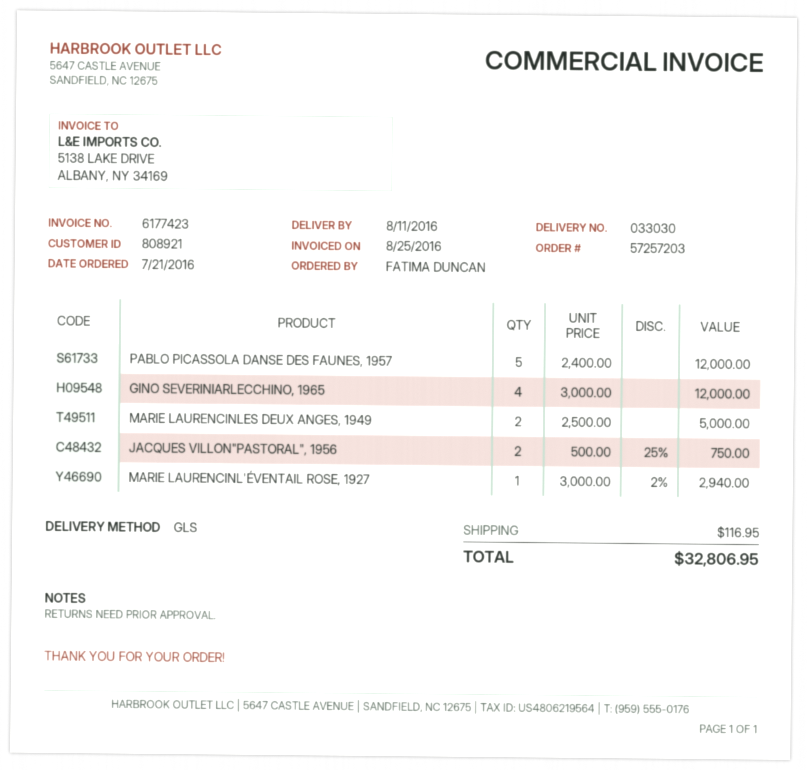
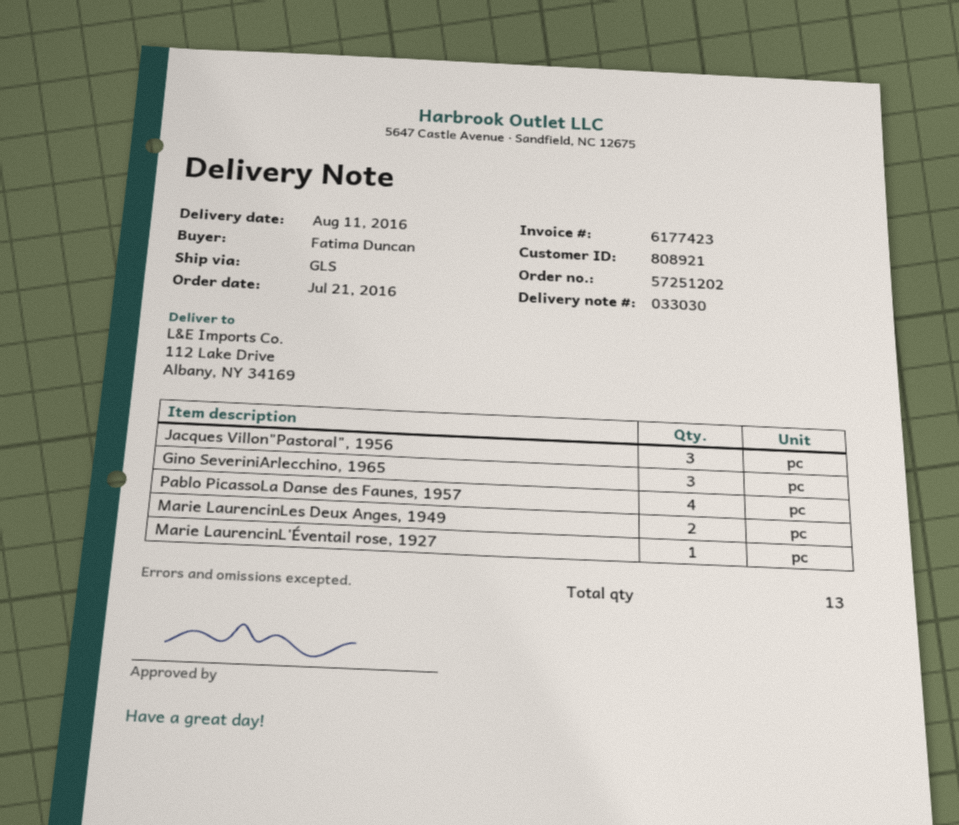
order number: 57257203 -> 57251202
PABLO PICASSOLA DANSE DES FAUNES, 1957: 5 -> 4
GINO SEVERINIARLECCHINO, 1965: 4 -> 3
JACQUES VILLON"PASTORAL", 1956: 2 -> 3

